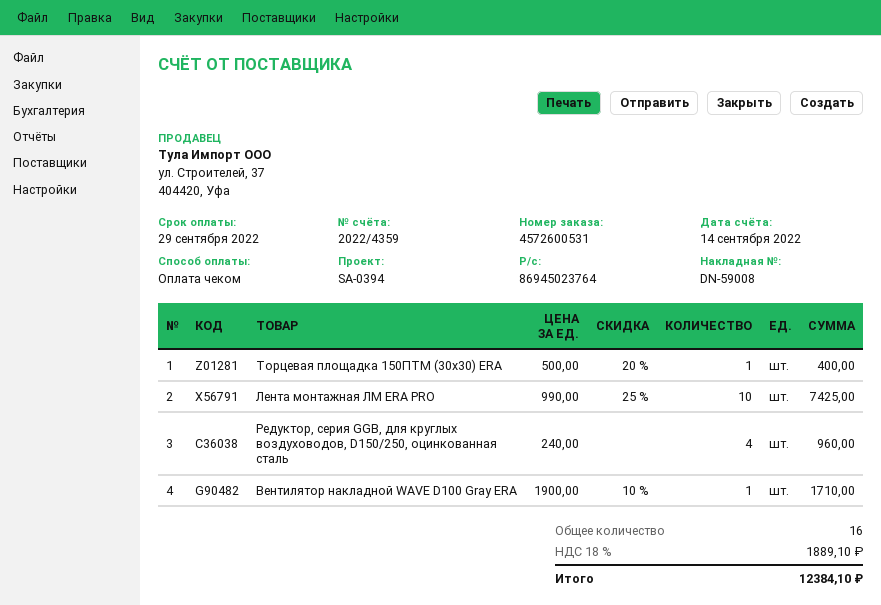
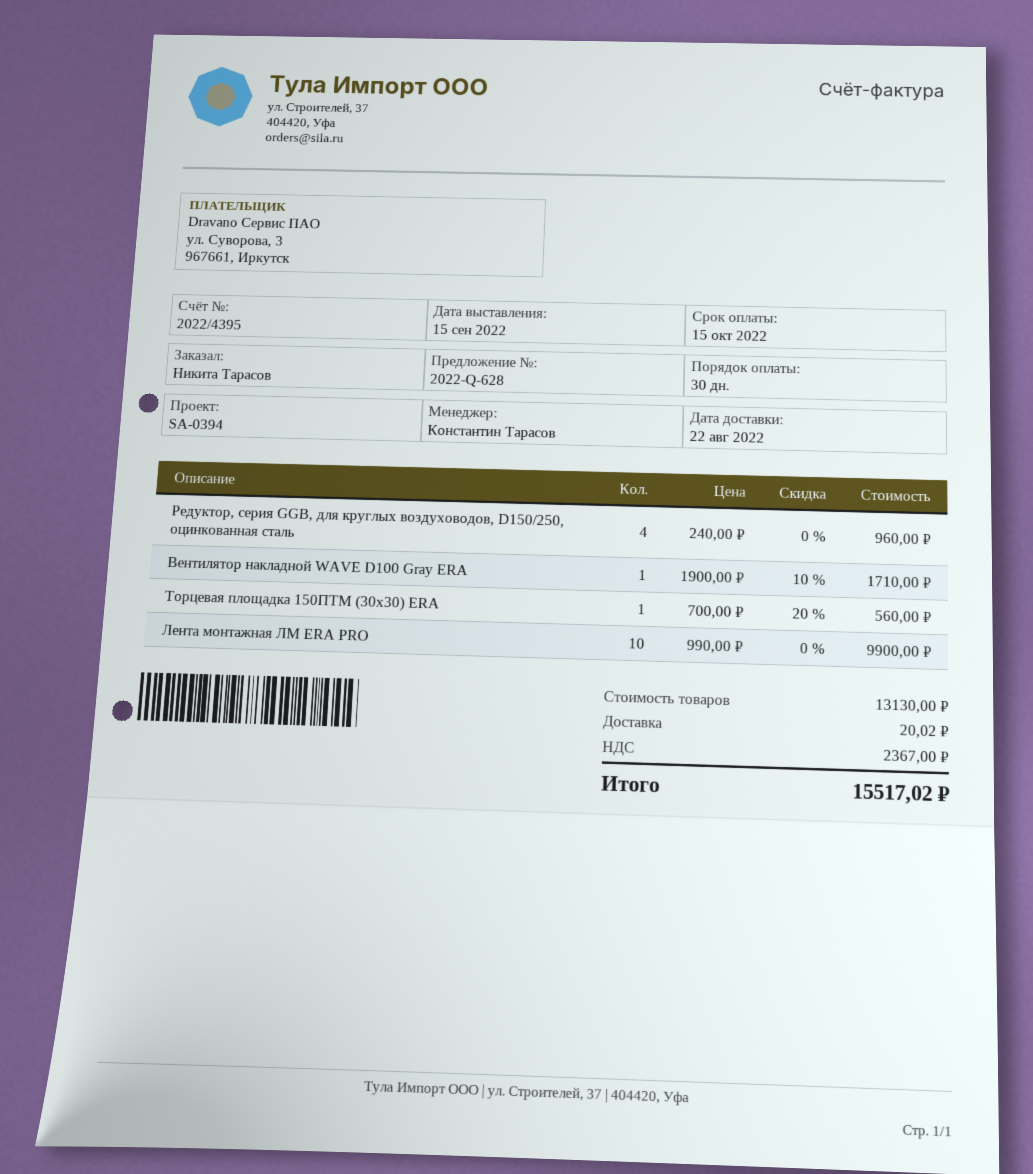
invoice number: 2022/4359 -> 2022/4395
invoice date: 2022-09-14 -> 2022-09-15
due date: 2022-09-29 -> 2022-10-15
Торцевая площадка 150ПТМ (30х30) ERA: 1 x 500.00 - 20% = 400.00 -> 1 x 700.00 - 20% = 560.00
Лента монтажная ЛМ ERA PRO: 10 x 990.00 - 25% = 7425.00 -> 10 x 990.00 = 9900.00
shipping: none -> 20.02
tax: 1889.10 -> 2367.00
total: 12384.10 -> 15517.02

